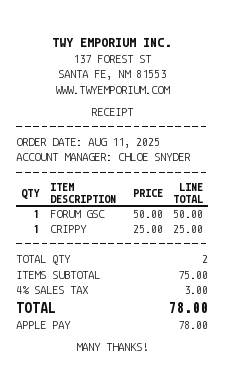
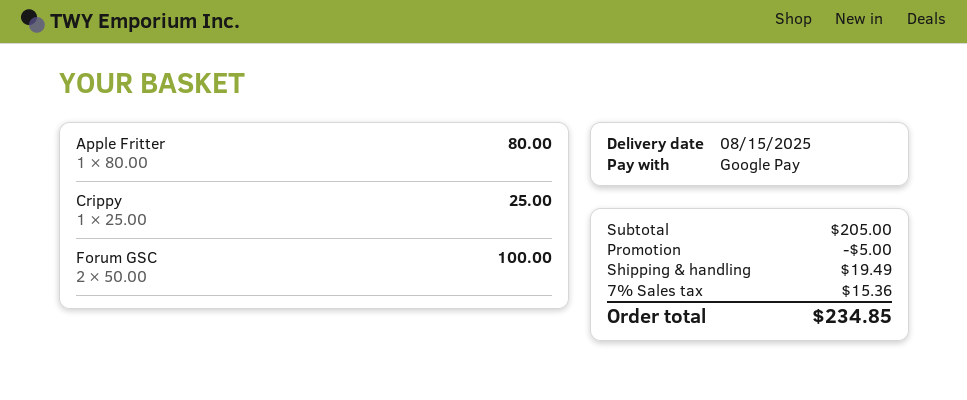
payment method: Apple Pay -> Google Pay
FORUM GSC: 1 x 50.00 = 50.00 -> 2 x 50.00 = 100.00
Apple Fritter: none -> 1 x 80.00 = 80.00
subtotal: 75.00 -> 205.00
discount: none -> 5.00
shipping: none -> 19.49
tax: 4% = 3.00 -> 7% = 15.36
total: 78.00 -> 234.85

